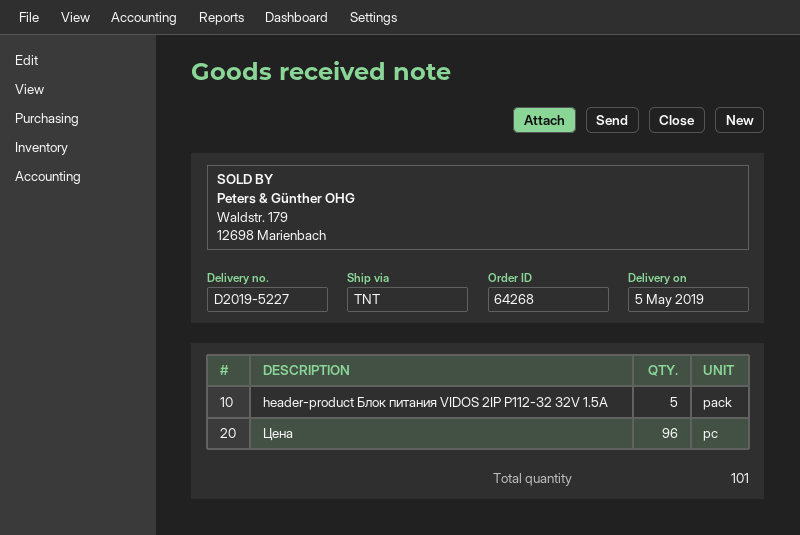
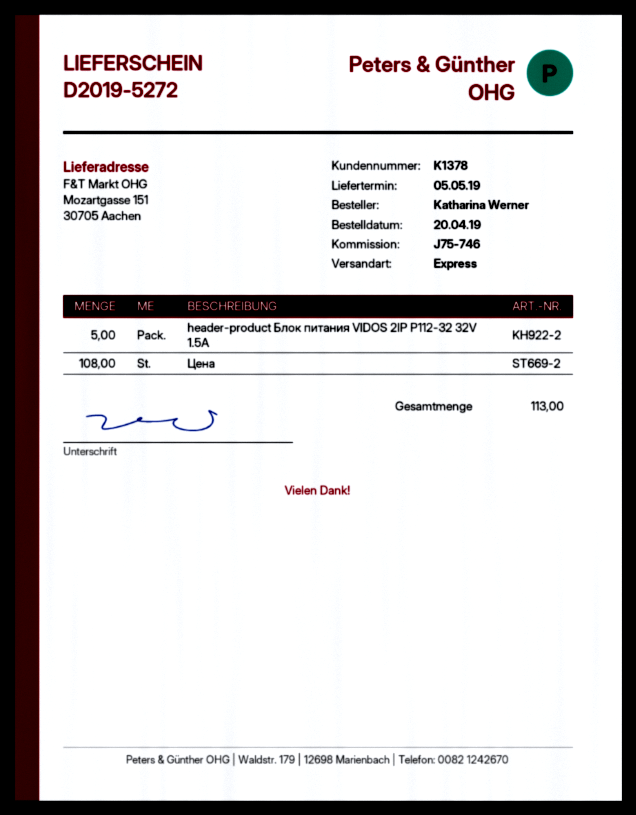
delivery note number: D2019-5227 -> D2019-5272
shipping method: TNT -> express
Цена: 96 -> 108
total quantity: 101 -> 113

